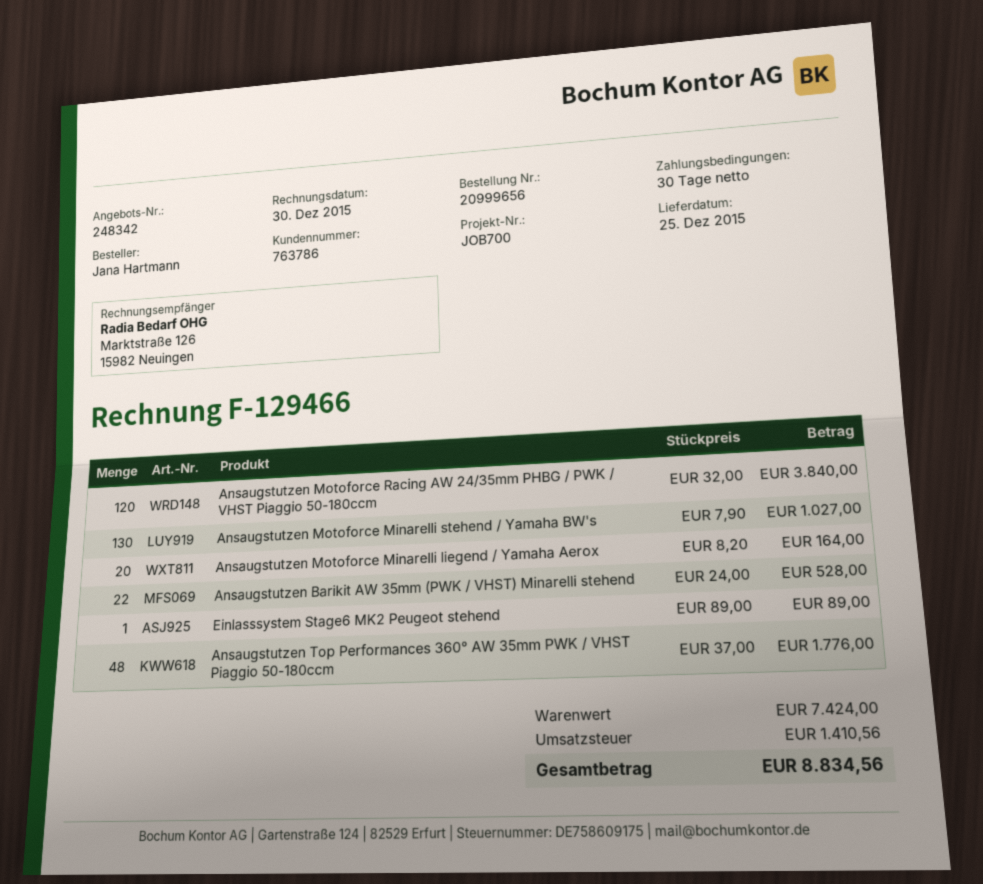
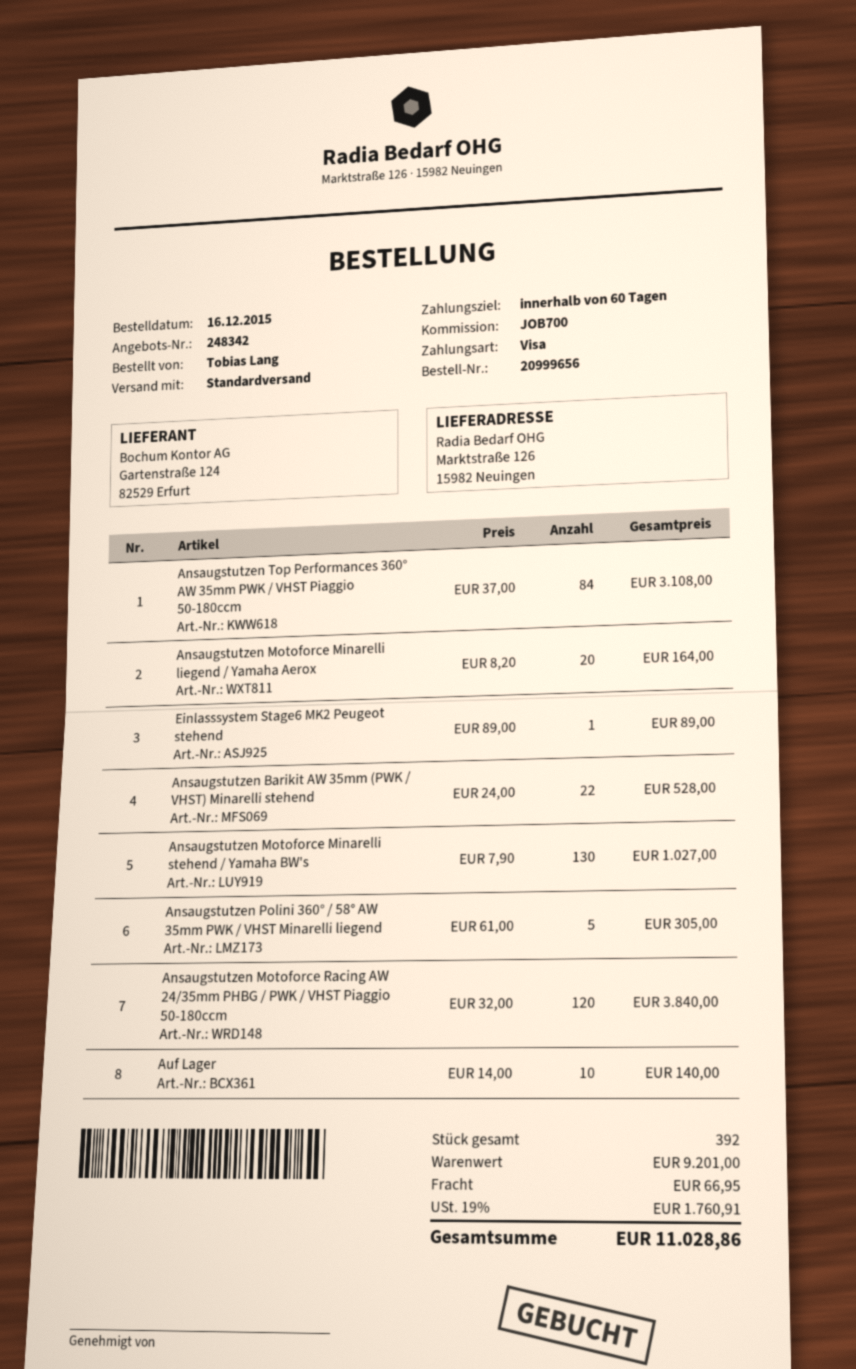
payment terms: 30 days -> 60 days
ordered by: Jana Hartmann -> Tobias Lang
Ansaugstutzen Top Performances 360° AW 35mm PWK / VHST Piaggio 50-180ccm: 48 x 37.00 = 1776.00 -> 84 x 37.00 = 3108.00
Ansaugstutzen Polini 360° / 58° AW 35mm PWK / VHST Minarelli liegend: none -> 5 x 61.00 = 305.00
Auf Lager: none -> 10 x 14.00 = 140.00
subtotal: 7424.00 -> 9201.00
shipping: none -> 66.95
tax: 1410.56 -> 1760.91
total: 8834.56 -> 11028.86

